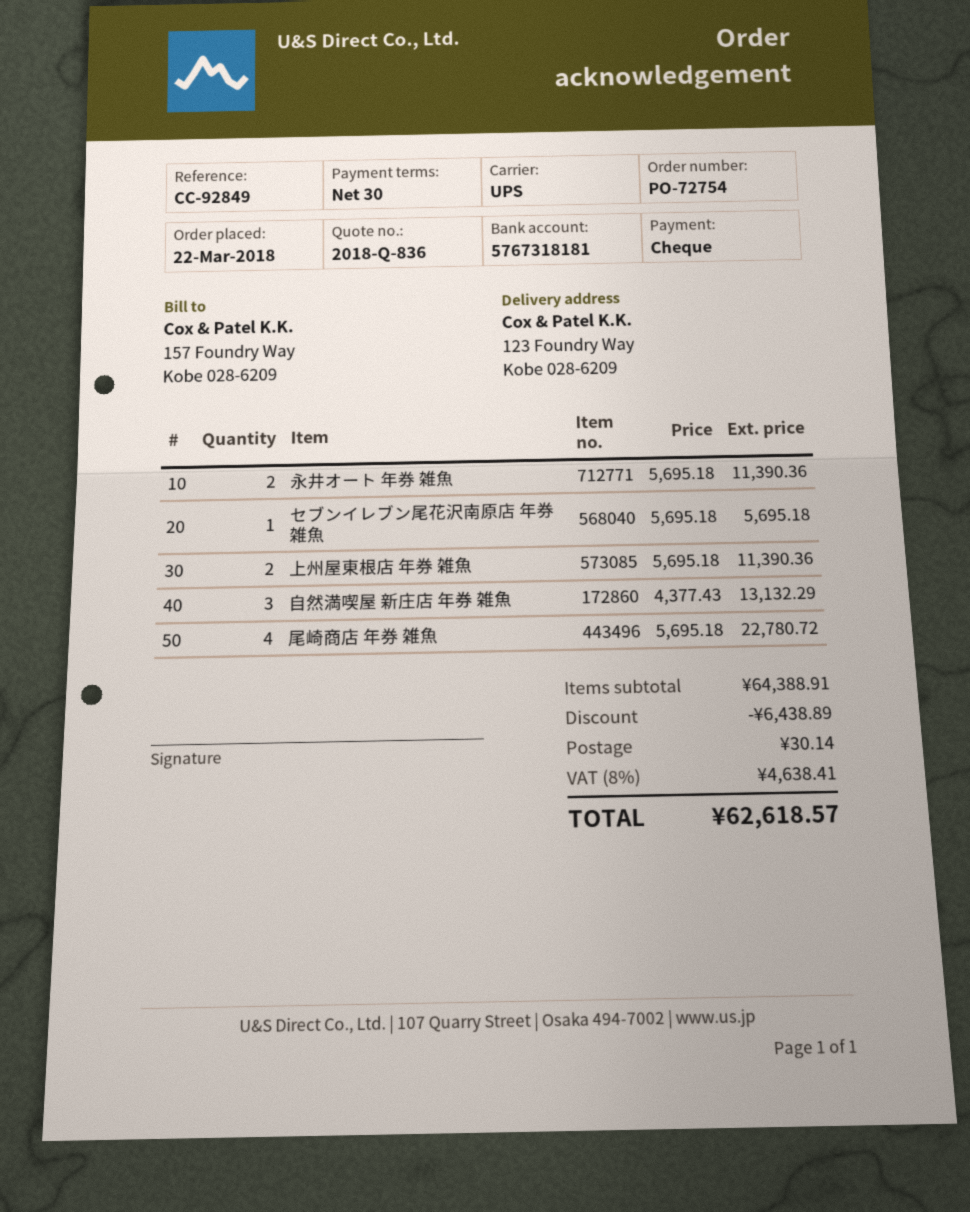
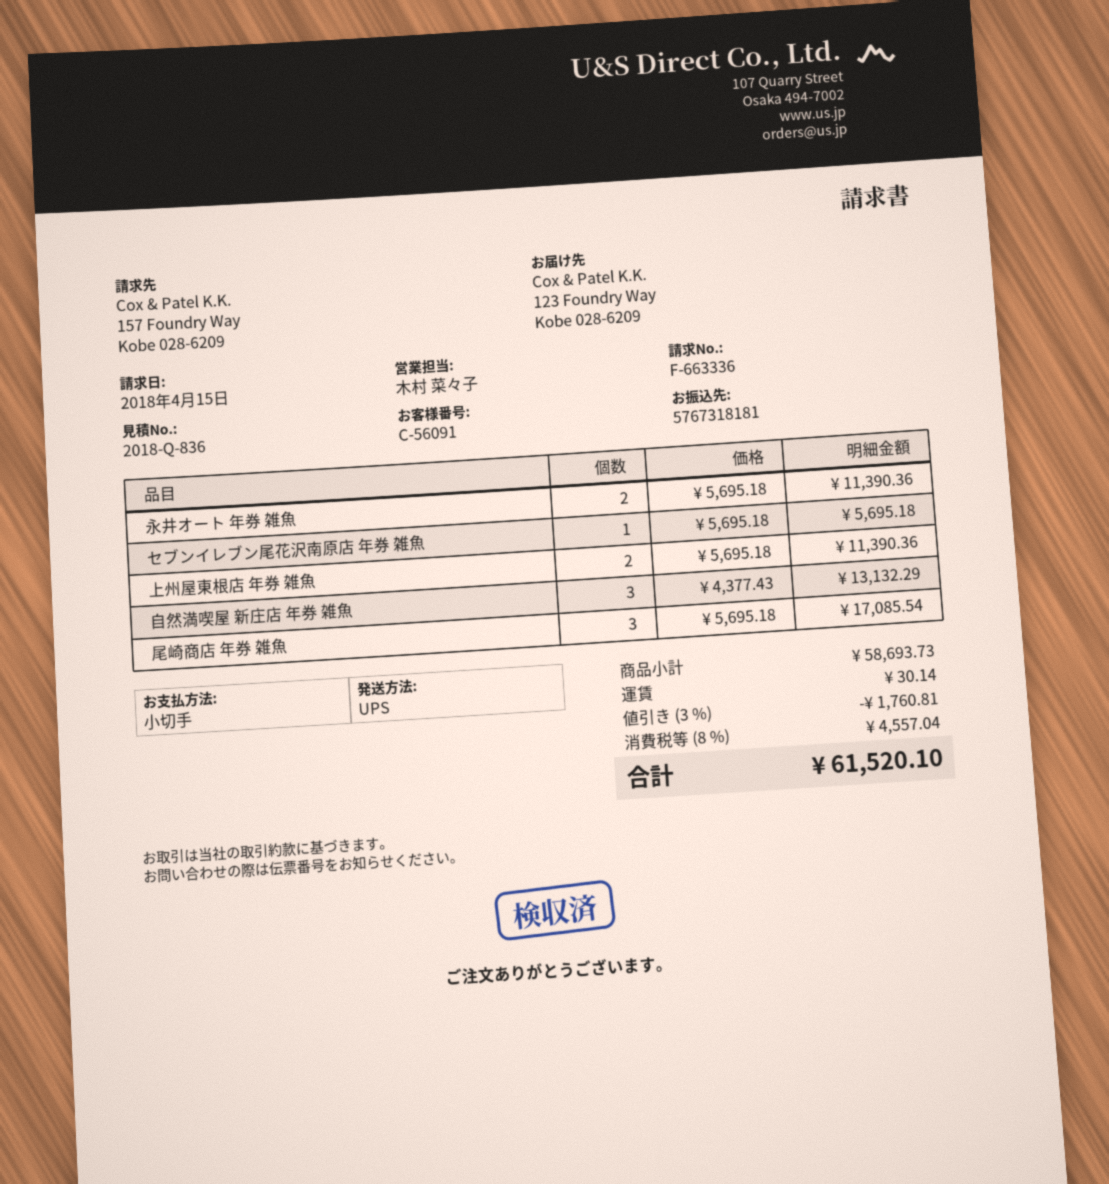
尾崎商店 年券 雑魚: 4 x 5695.18 = 22780.72 -> 3 x 5695.18 = 17085.54
subtotal: 64388.91 -> 58693.73
discount: 6438.89 -> 1760.81
tax: 8% = 4638.41 -> 8% = 4557.04
total: 62618.57 -> 61520.10

